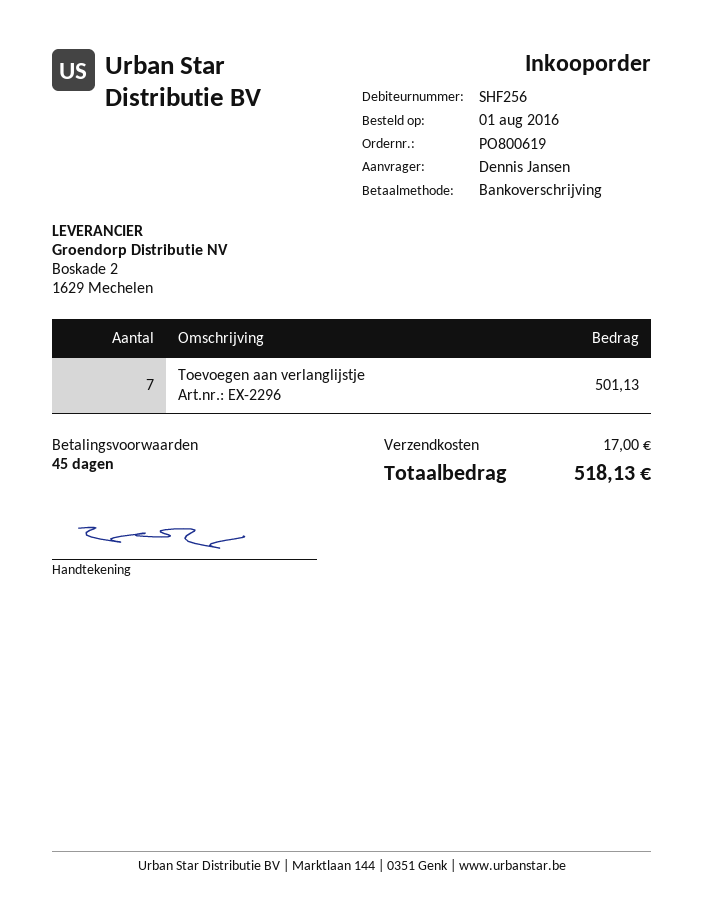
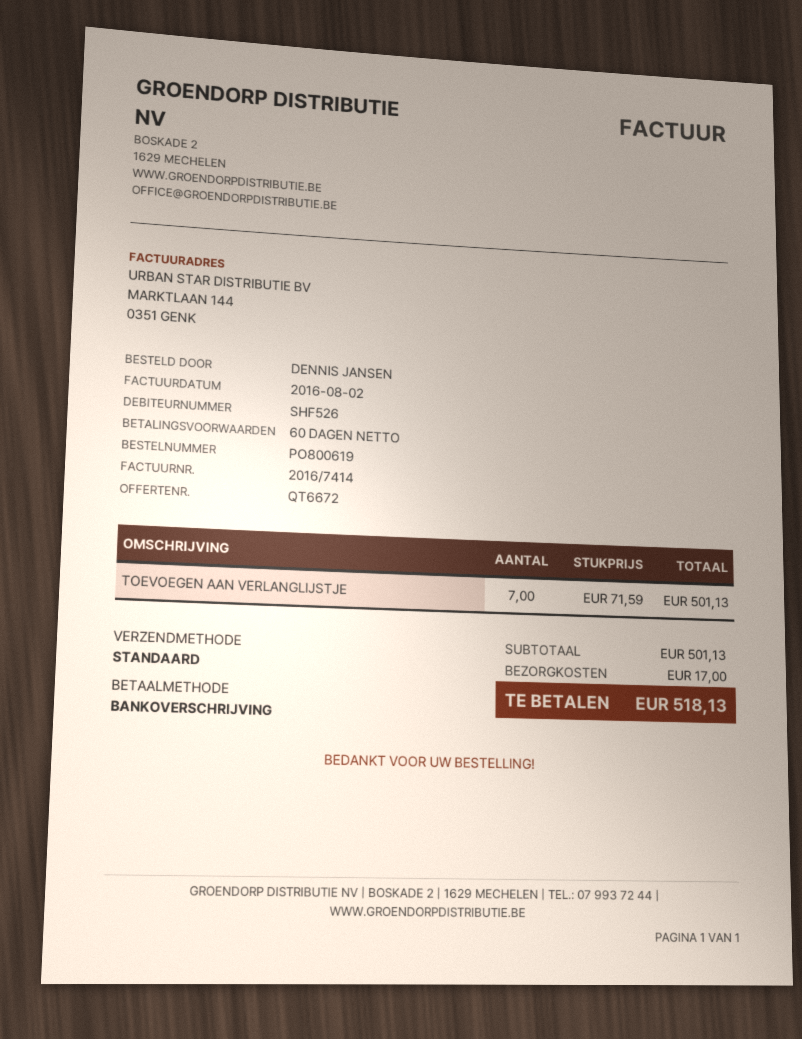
payment terms: 45 days -> 60 days
customer number: SHF256 -> SHF526

